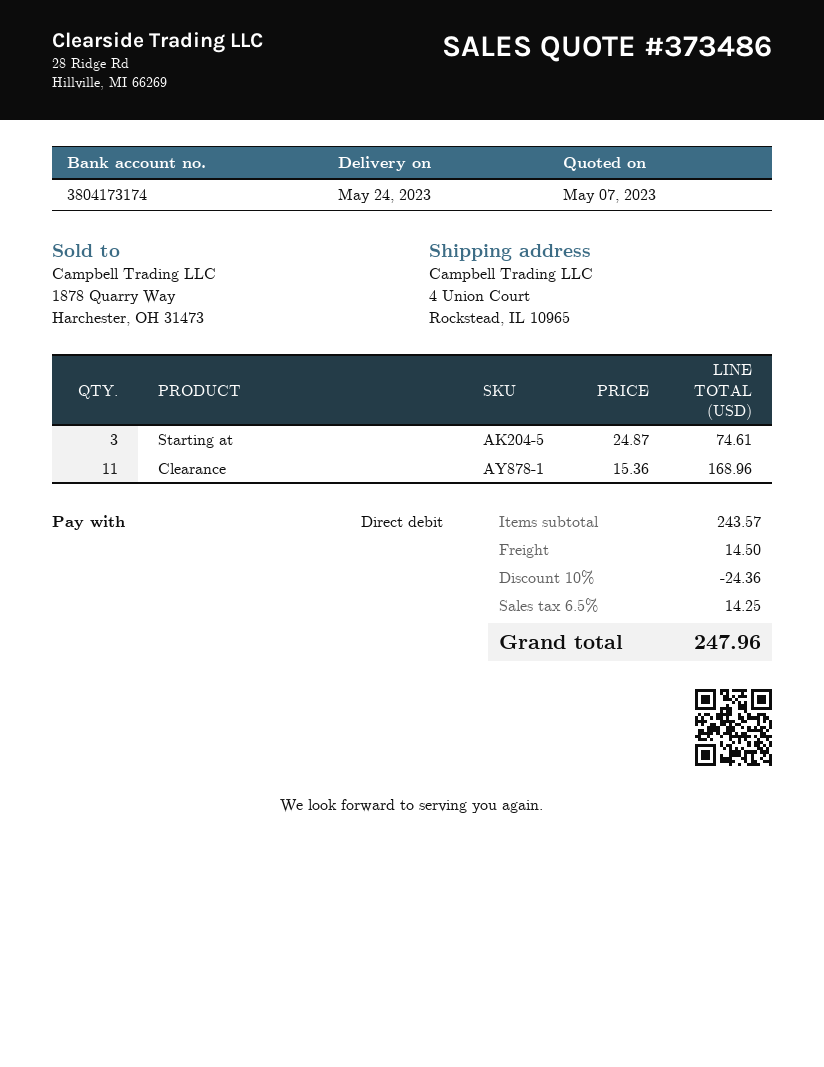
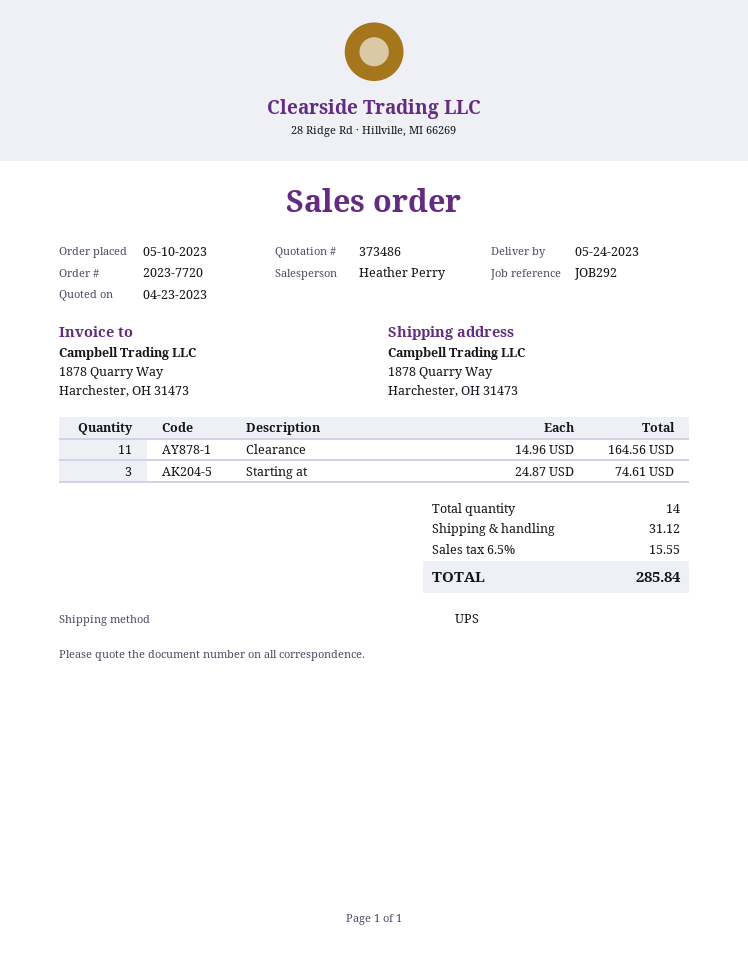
quote date: 2023-05-07 -> 2023-04-23
ship to: 4 Union Court, Rockstead, IL 10965 -> 1878 Quarry Way, Harchester, OH 31473
Clearance: 11 x 15.36 = 168.96 -> 11 x 14.96 = 164.56
discount: 10% = 24.36 -> none
shipping: 14.50 -> 31.12
tax: 6.5% = 14.25 -> 6.5% = 15.55
total: 247.96 -> 285.84

